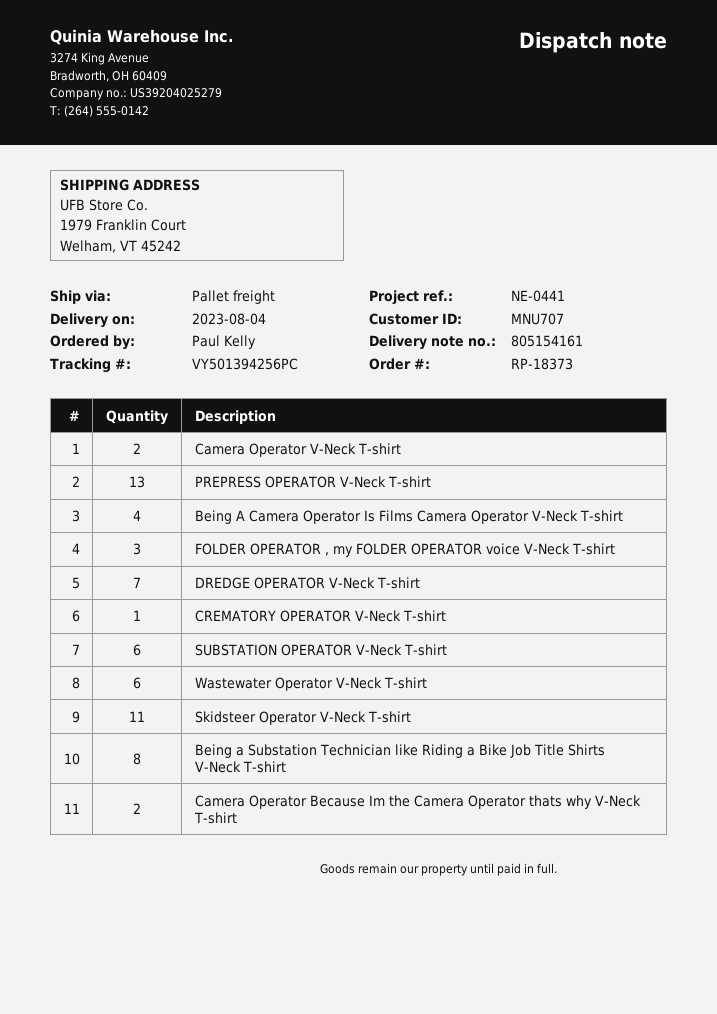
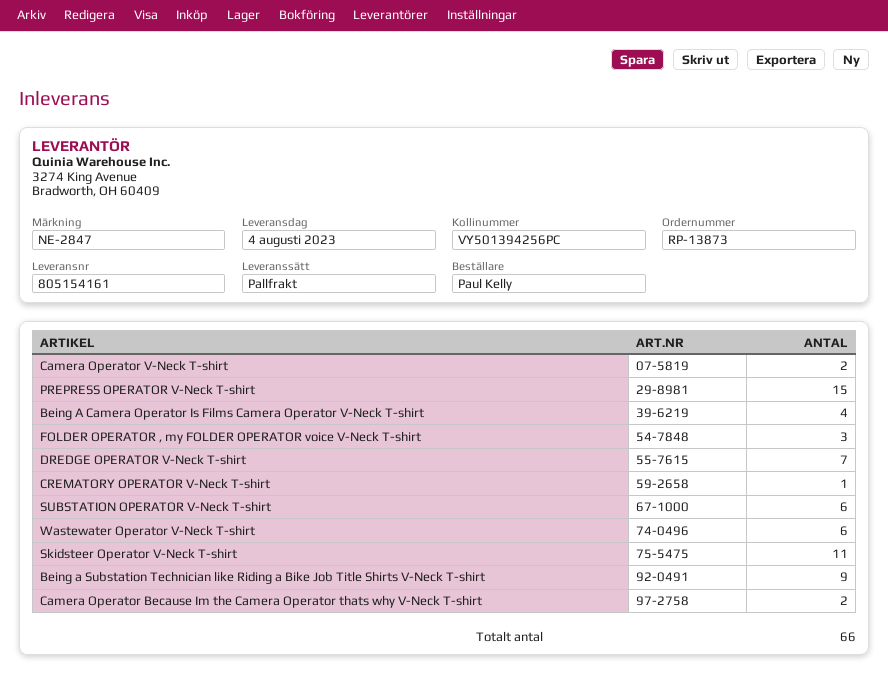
order number: RP-18373 -> RP-13873
reference: NE-0441 -> NE-2847
PREPRESS OPERATOR V-Neck T-shirt: 13 -> 15
Being a Substation Technician like Riding a Bike Job Title Shirts V-Neck T-shirt: 8 -> 9

